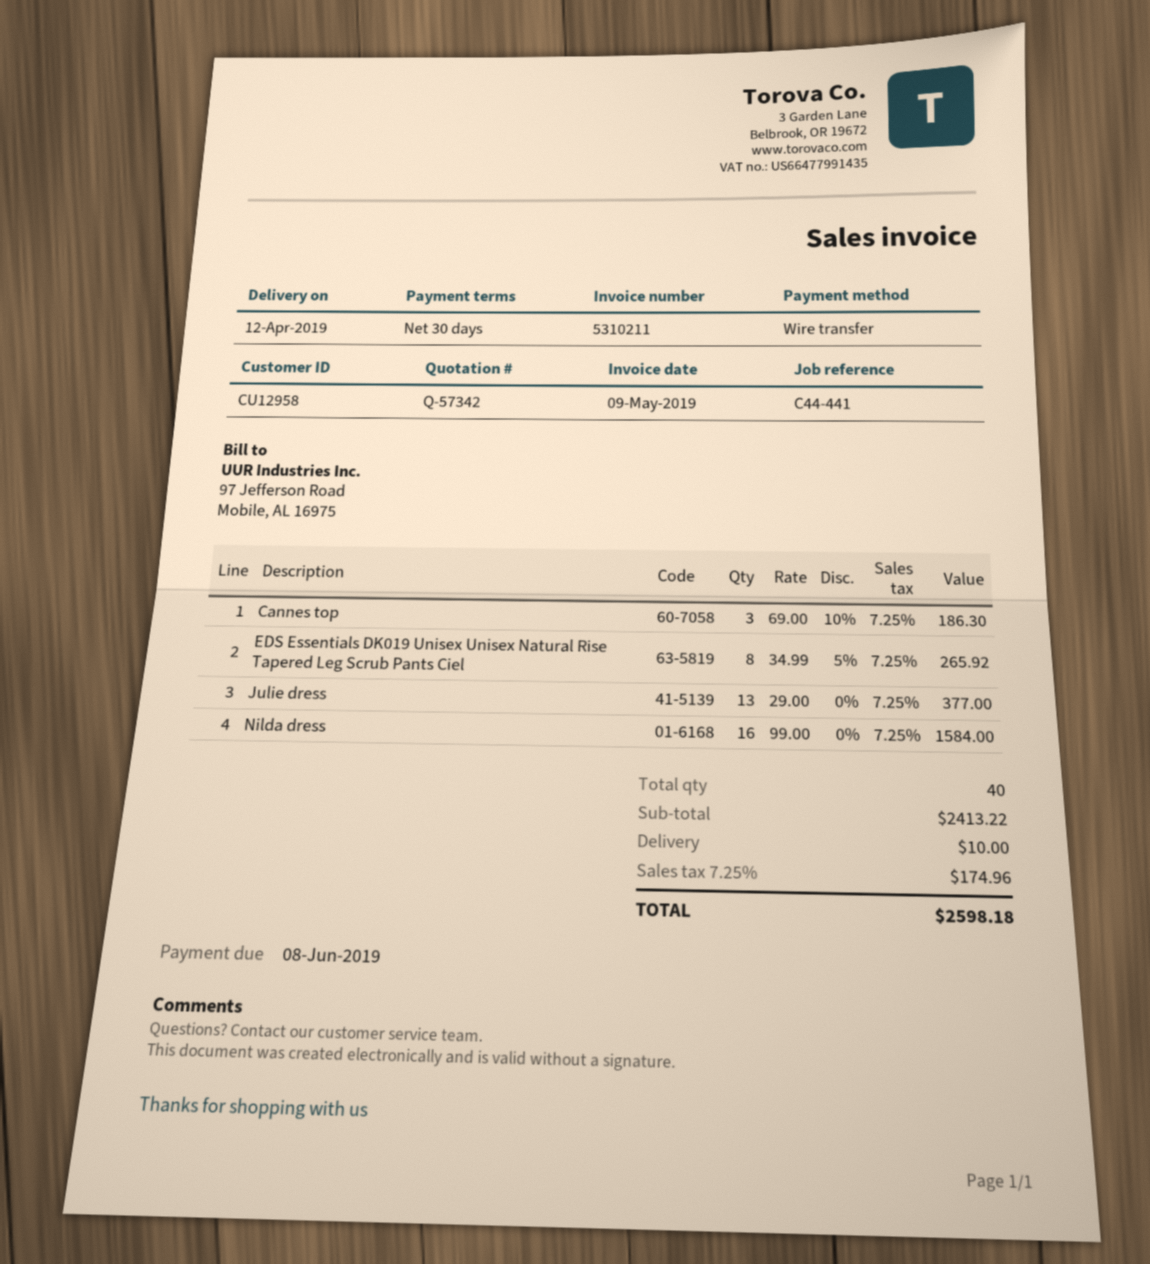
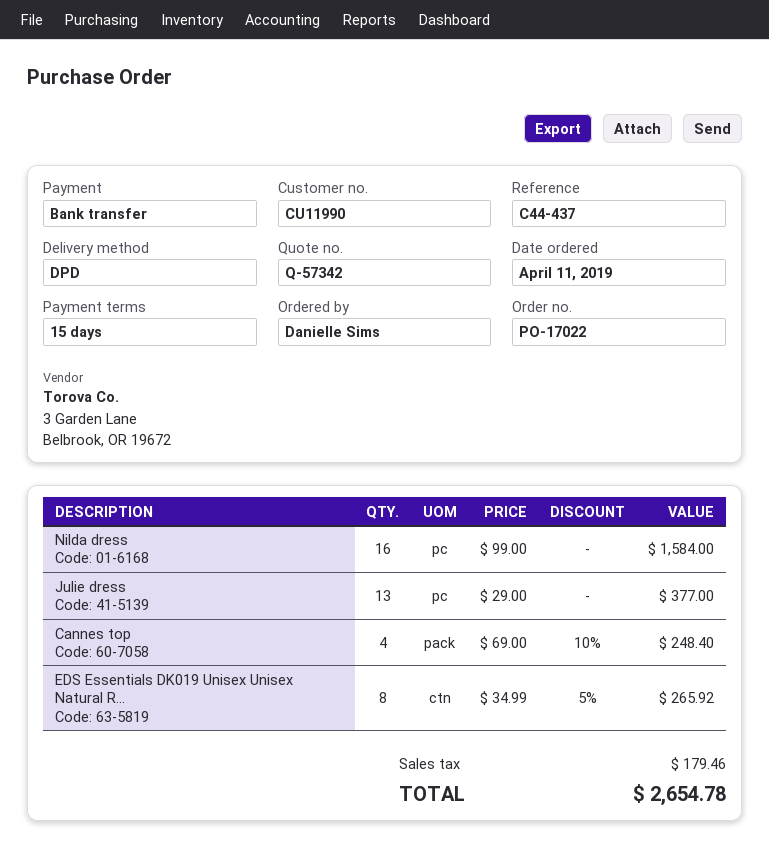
payment terms: 30 days -> 15 days
customer number: CU12958 -> CU11990
reference: C44-441 -> C44-437
Cannes top: 3 x 69.00 - 10% = 186.30 -> 4 x 69.00 - 10% = 248.40
shipping: 10.00 -> none
tax: 174.96 -> 179.46
total: 2598.18 -> 2654.78

